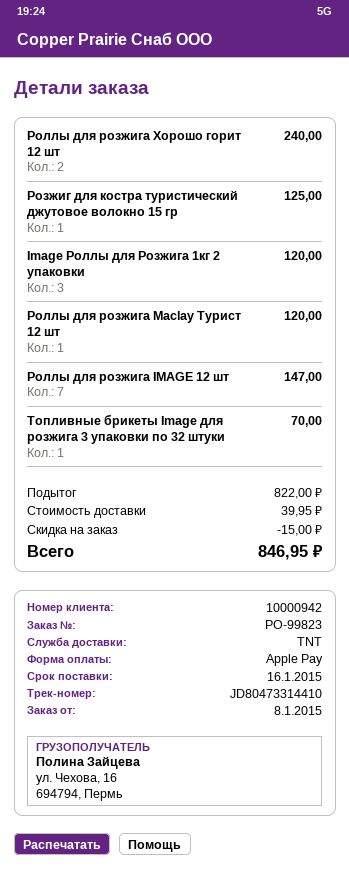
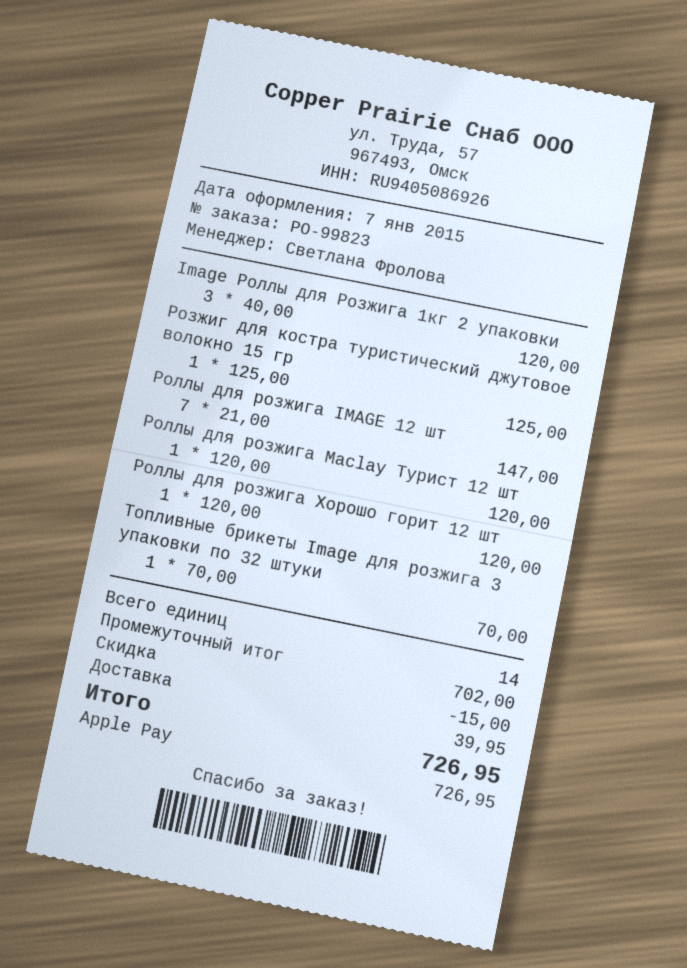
order date: 2015-01-08 -> 2015-01-07
Роллы для розжига Хорошо горит 12 шт: 2 for 240.00 -> 1 for 120.00
subtotal: 822.00 -> 702.00
total: 846.95 -> 726.95

